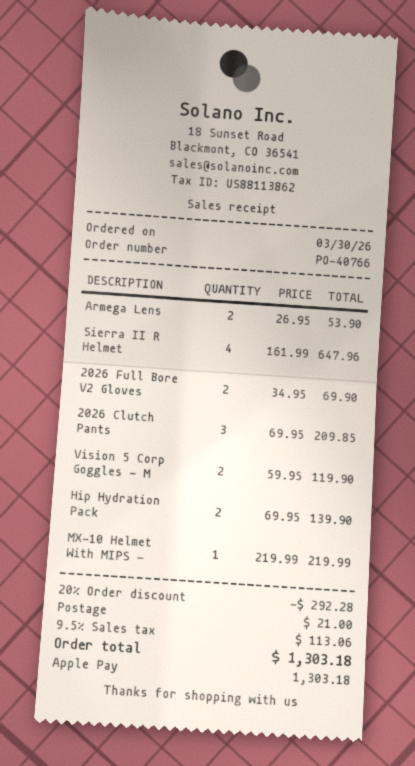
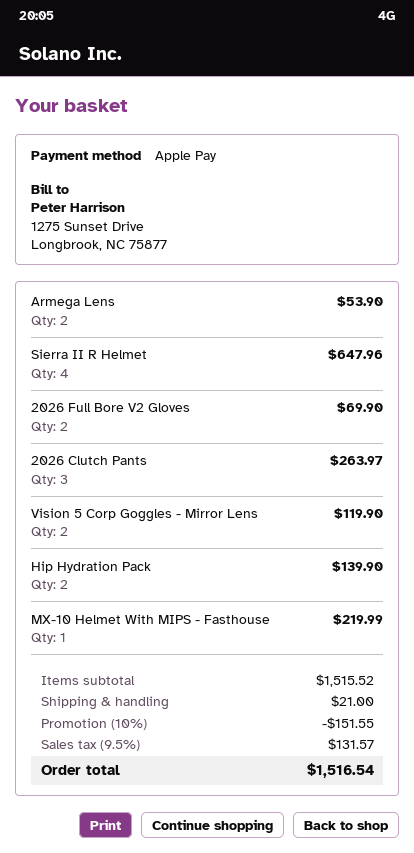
2026 Clutch Pants: 3 for 209.85 -> 3 for 263.97
discount: 20% = 292.28 -> 10% = 151.55
tax: 9.5% = 113.06 -> 9.5% = 131.57
total: 1303.18 -> 1516.54

